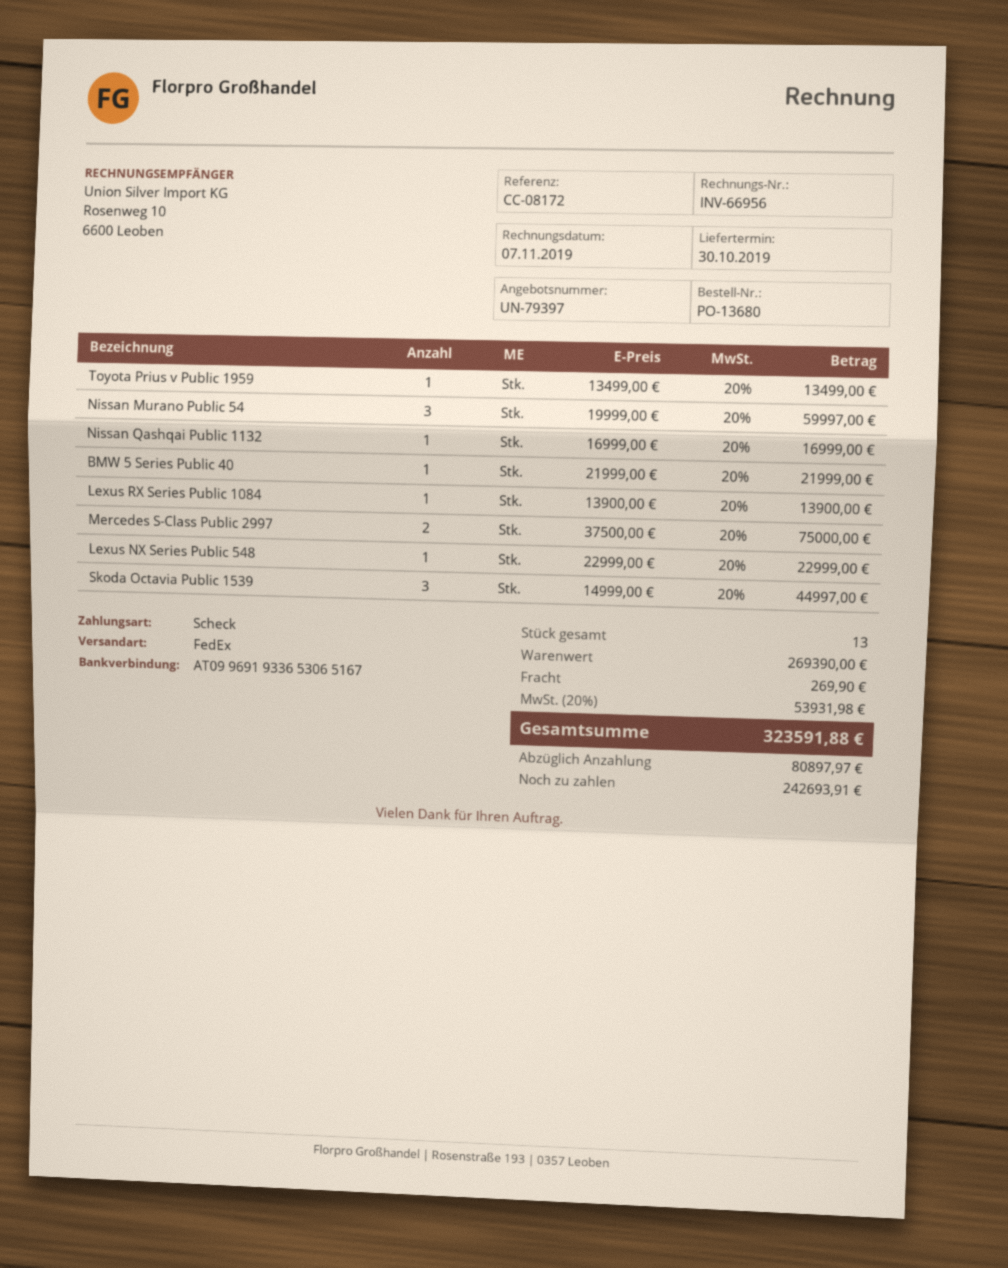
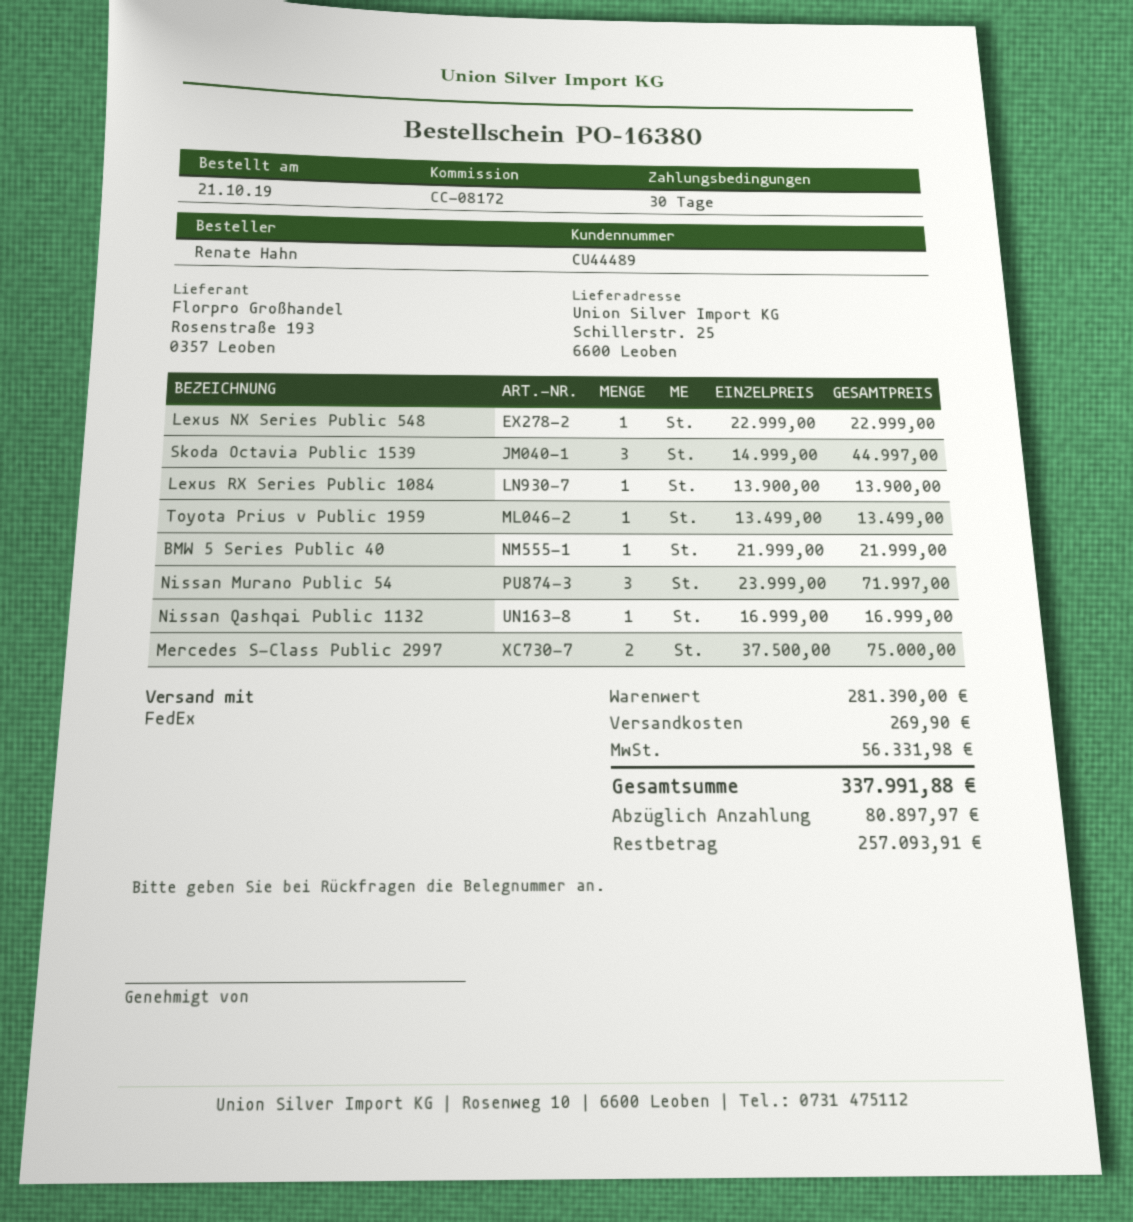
order number: PO-13680 -> PO-16380
Nissan Murano Public 54: 3 x 19999.00 = 59997.00 -> 3 x 23999.00 = 71997.00
subtotal: 269390.00 -> 281390.00
tax: 53931.98 -> 56331.98
total: 323591.88 -> 337991.88
balance: 242693.91 -> 257093.91

